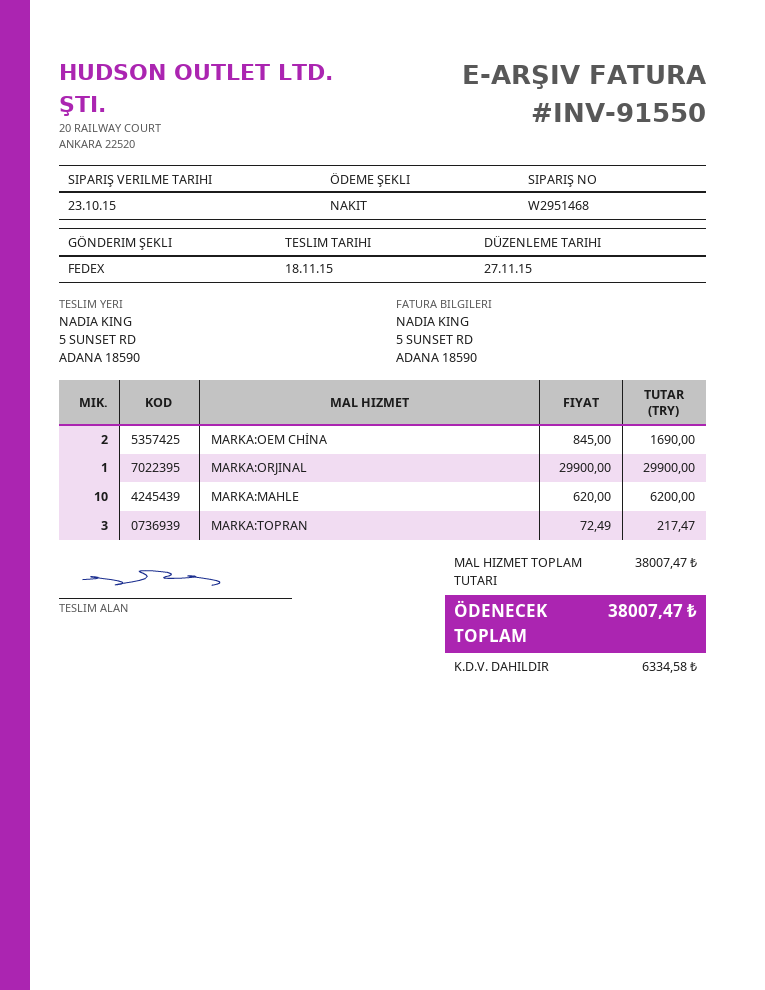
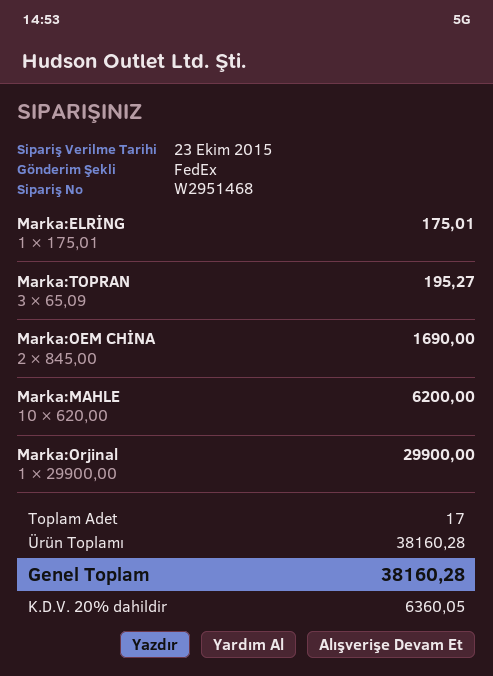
MARKA:TOPRAN: 3 x 72.49 = 217.47 -> 3 x 65.09 = 195.27
Marka:ELRİNG: none -> 1 x 175.01 = 175.01
subtotal: 38007.47 -> 38160.28
tax: 6334.58 -> 6360.05
total: 38007.47 -> 38160.28

